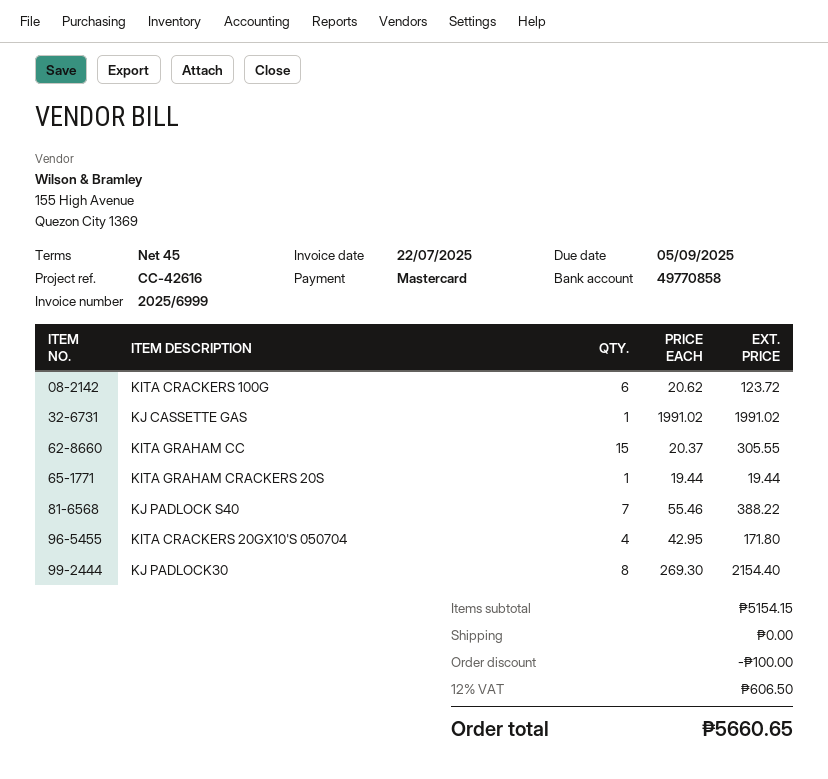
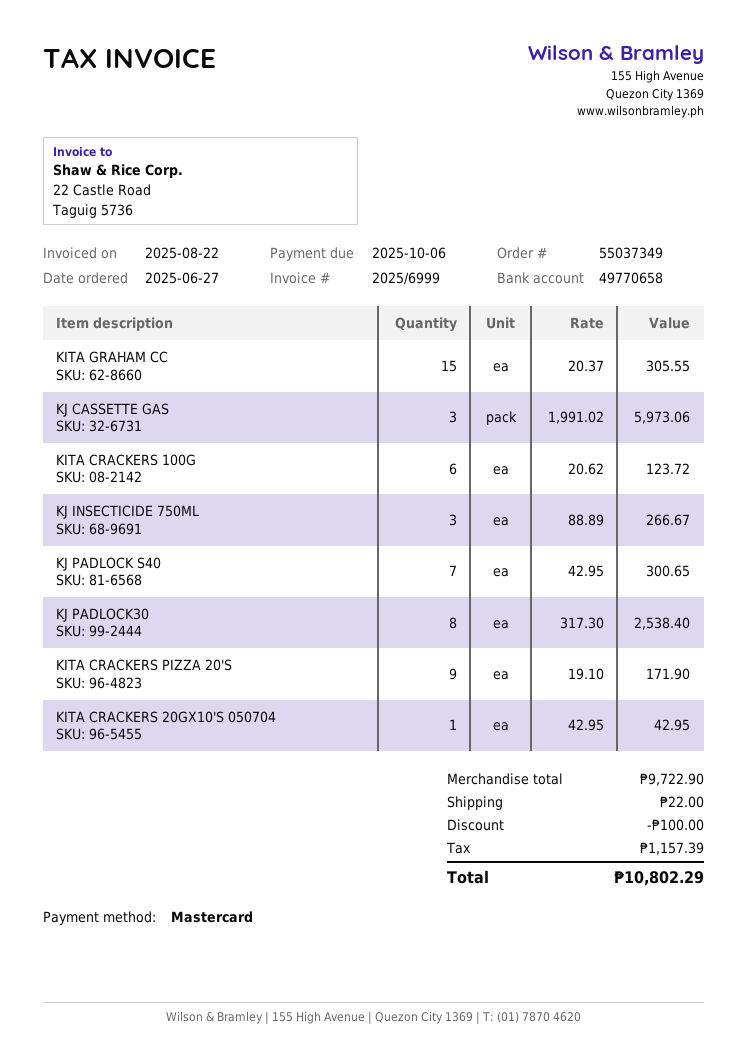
invoice date: 2025-07-22 -> 2025-08-22
due date: 2025-09-05 -> 2025-10-06
bank account: 49770858 -> 49770658
KJ CASSETTE GAS: 1 x 1991.02 = 1991.02 -> 3 x 1991.02 = 5973.06
KITA GRAHAM CRACKERS 20S: 1 x 19.44 = 19.44 -> none
KJ PADLOCK S40: 7 x 55.46 = 388.22 -> 7 x 42.95 = 300.65
KITA CRACKERS 20GX10'S 050704: 4 x 42.95 = 171.80 -> 1 x 42.95 = 42.95
KJ PADLOCK30: 8 x 269.30 = 2154.40 -> 8 x 317.30 = 2538.40
KJ INSECTICIDE 750ML: none -> 3 x 88.89 = 266.67
KITA CRACKERS PIZZA 20'S: none -> 9 x 19.10 = 171.90
subtotal: 5154.15 -> 9722.90
shipping: 0.00 -> 22.00
tax: 606.50 -> 1157.39
total: 5660.65 -> 10802.29

